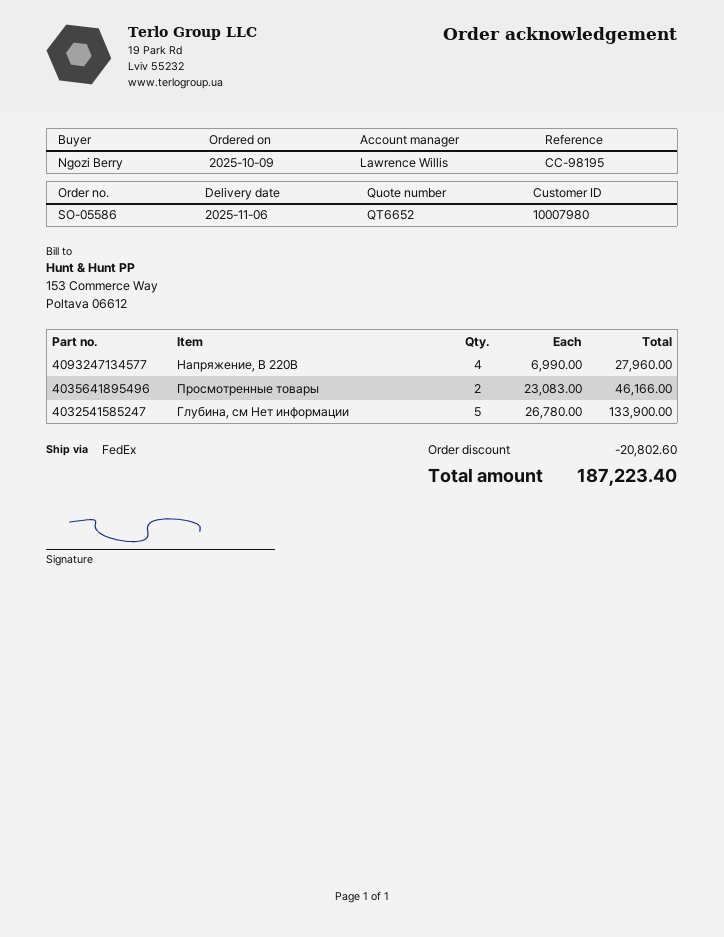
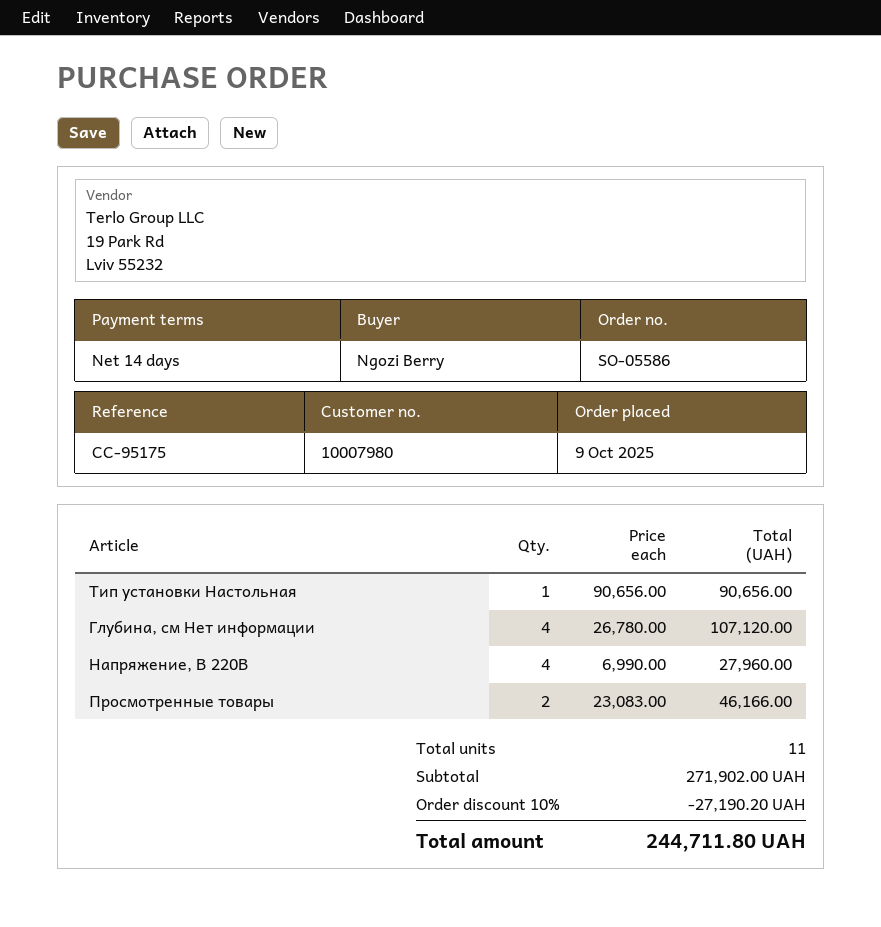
reference: CC-98195 -> CC-95175
Глубина, см Нет информации: 5 x 26780.00 = 133900.00 -> 4 x 26780.00 = 107120.00
Тип установки Настольная: none -> 1 x 90656.00 = 90656.00
discount: 20802.60 -> 27190.20
total: 187223.40 -> 244711.80

